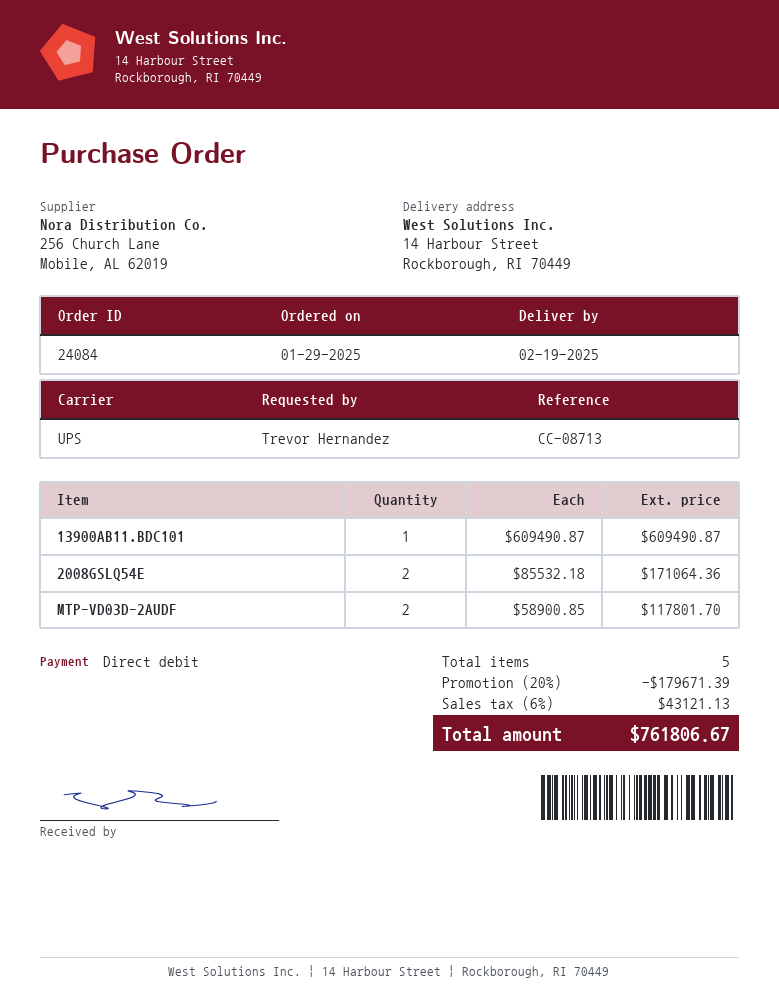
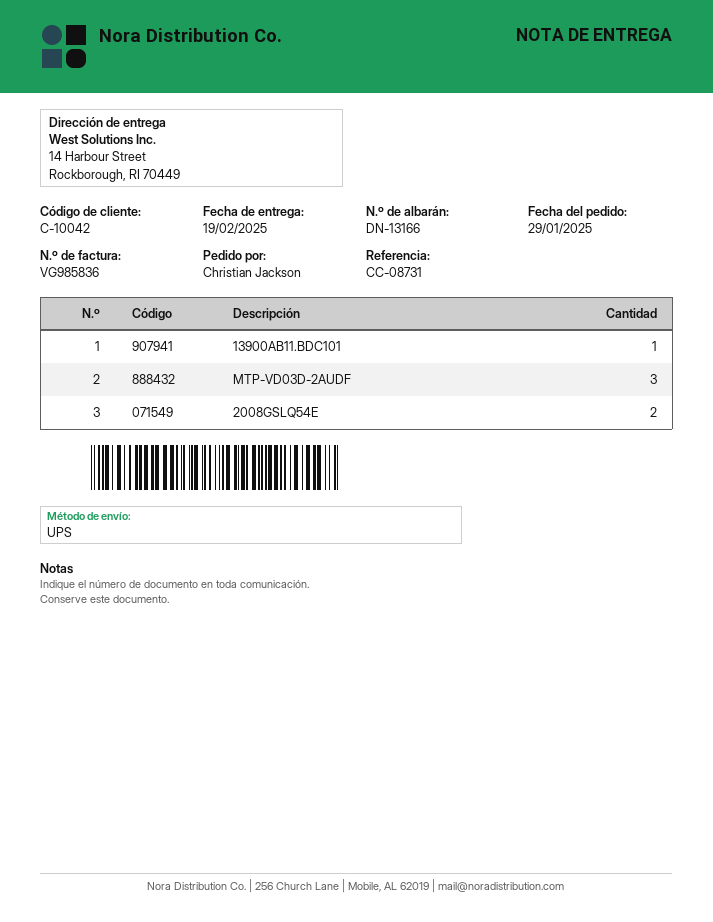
reference: CC-08713 -> CC-08731
ordered by: Trevor Hernandez -> Christian Jackson
MTP-VD03D-2AUDF: 2 -> 3

